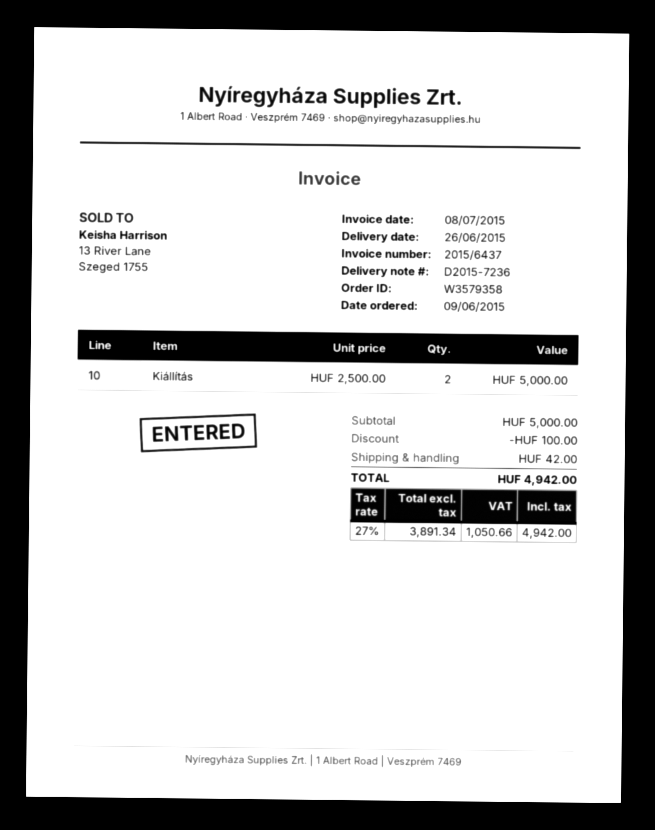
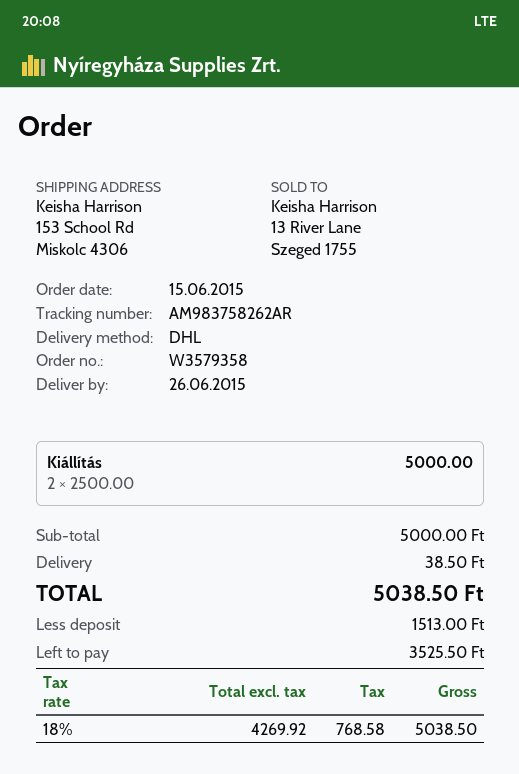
order date: 2015-06-09 -> 2015-06-15
discount: 100.00 -> none
shipping: 42.00 -> 38.50
net: 3891.34 -> 4269.92
tax: 27% = 1050.66 -> 18% = 768.58
total: 4942.00 -> 5038.50

